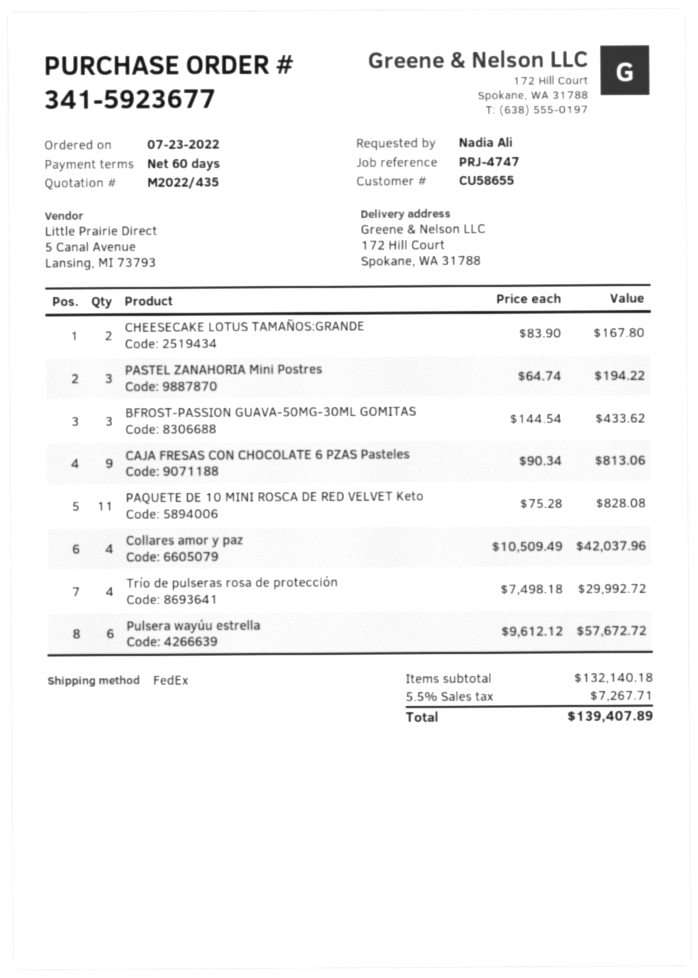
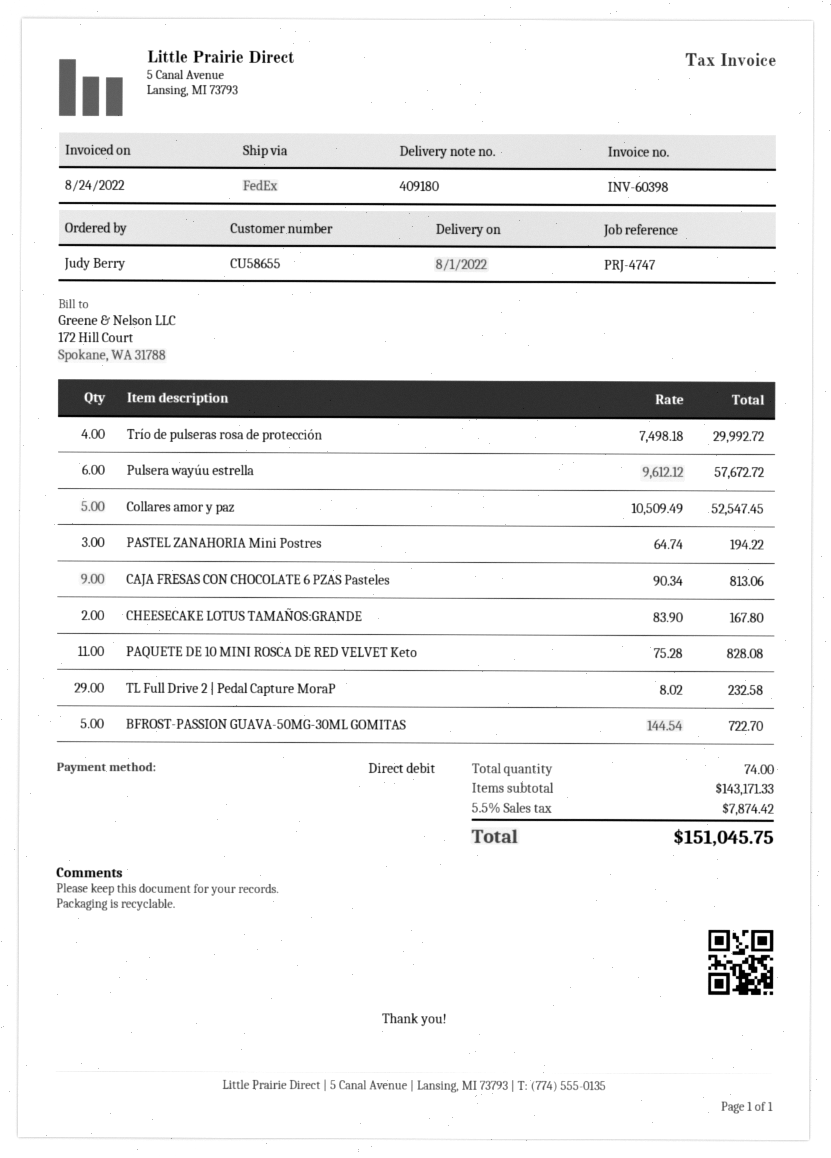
ordered by: Nadia Ali -> Judy Berry
BFROST-PASSION GUAVA-50MG-30ML GOMITAS: 3 x 144.54 = 433.62 -> 5 x 144.54 = 722.70
Collares amor y paz: 4 x 10509.49 = 42037.96 -> 5 x 10509.49 = 52547.45
TL Full Drive 2 | Pedal Capture MoraP: none -> 29 x 8.02 = 232.58
subtotal: 132140.18 -> 143171.33
tax: 5.5% = 7267.71 -> 5.5% = 7874.42
total: 139407.89 -> 151045.75

